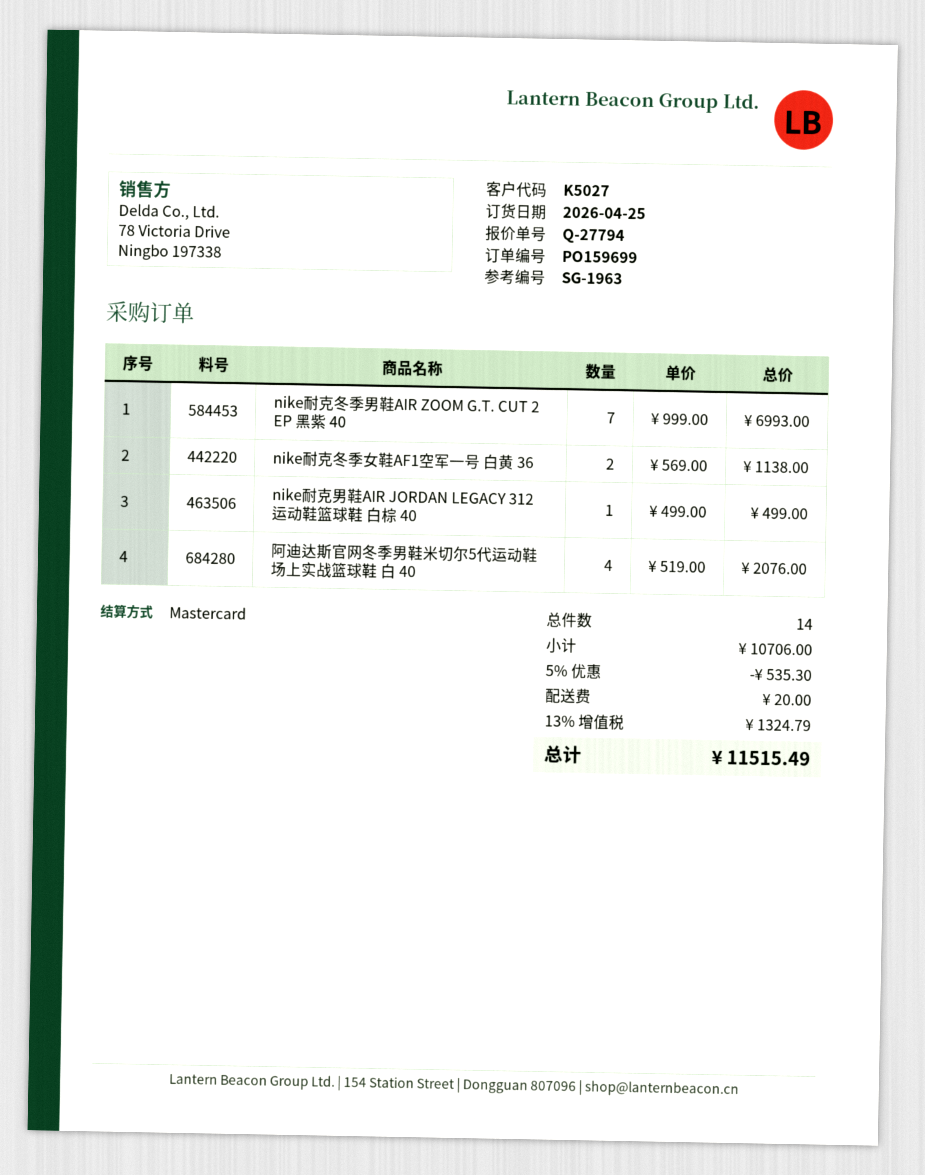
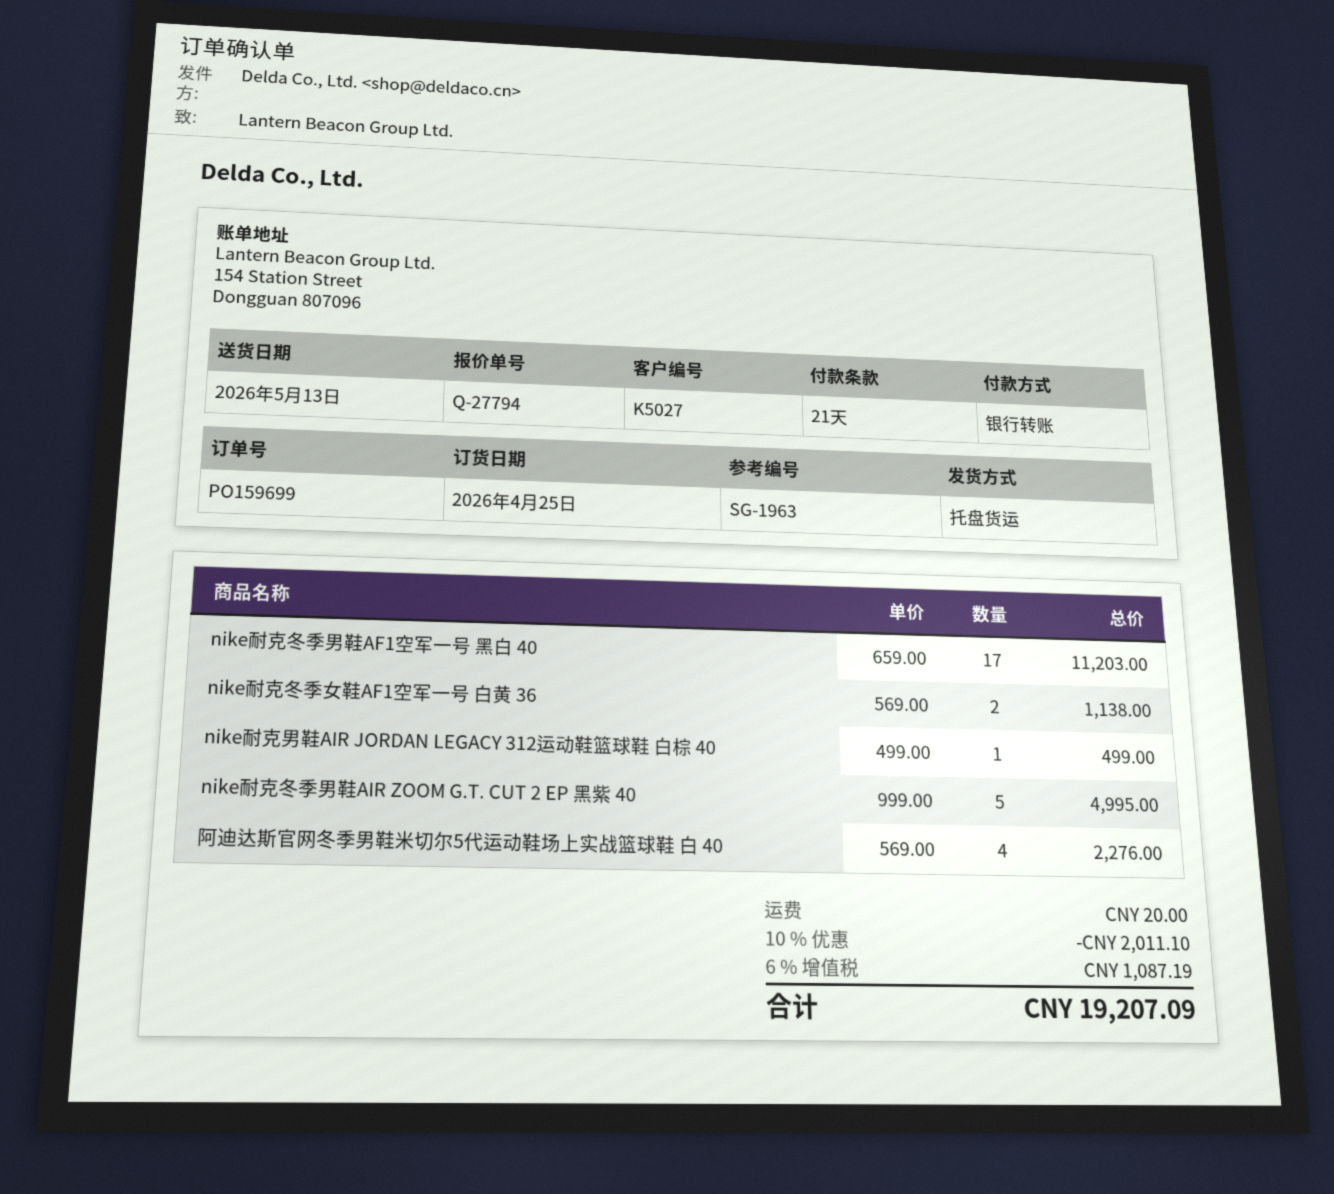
payment method: Mastercard -> bank transfer
nike耐克冬季男鞋AIR ZOOM G.T. CUT 2 EP 黑紫 40: 7 x 999.00 = 6993.00 -> 5 x 999.00 = 4995.00
阿迪达斯官网冬季男鞋米切尔5代运动鞋场上实战篮球鞋 白 40: 4 x 519.00 = 2076.00 -> 4 x 569.00 = 2276.00
nike耐克冬季男鞋AF1空军一号 黑白 40: none -> 17 x 659.00 = 11203.00
discount: 5% = 535.30 -> 10% = 2011.10
tax: 13% = 1324.79 -> 6% = 1087.19
total: 11515.49 -> 19207.09

